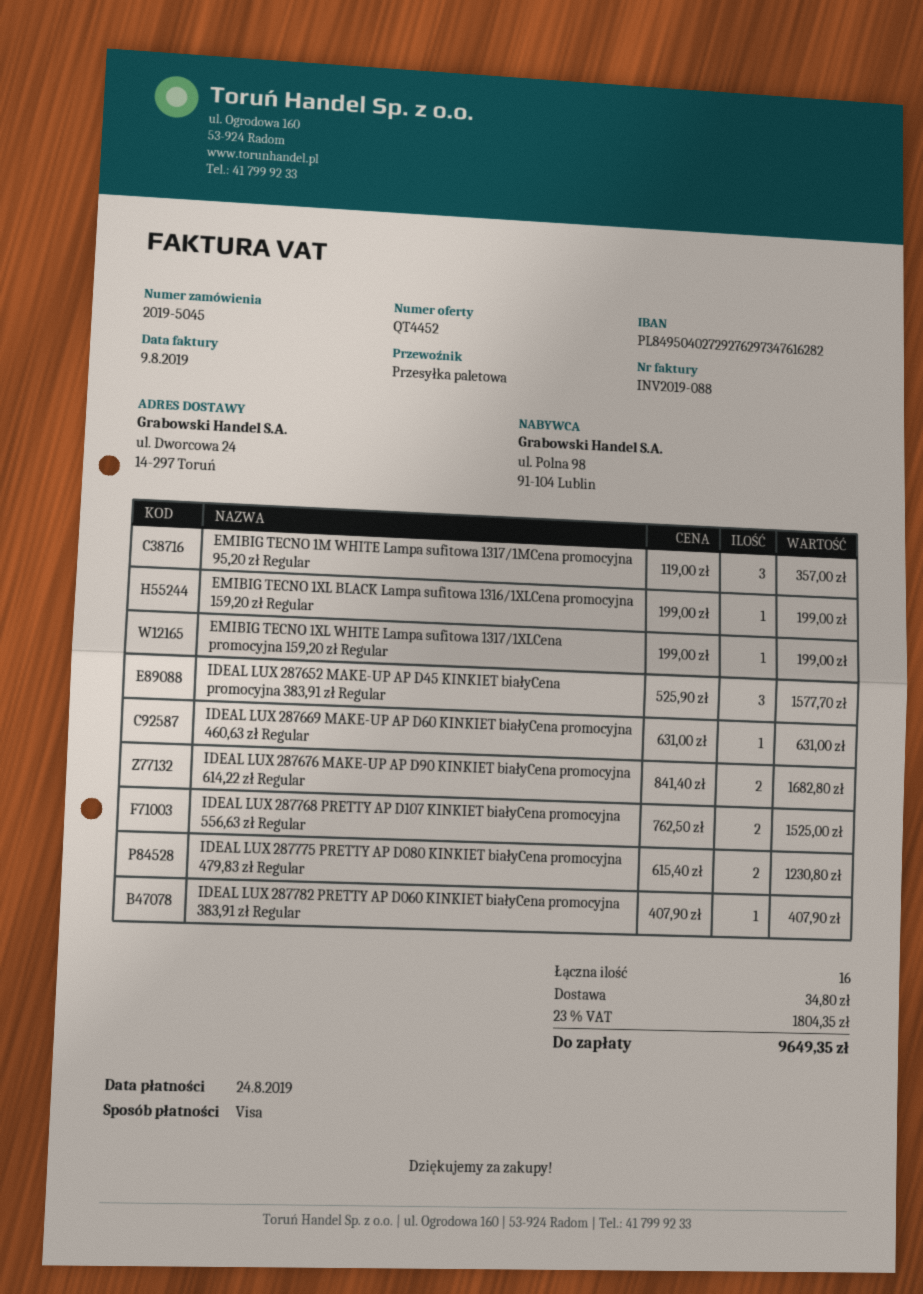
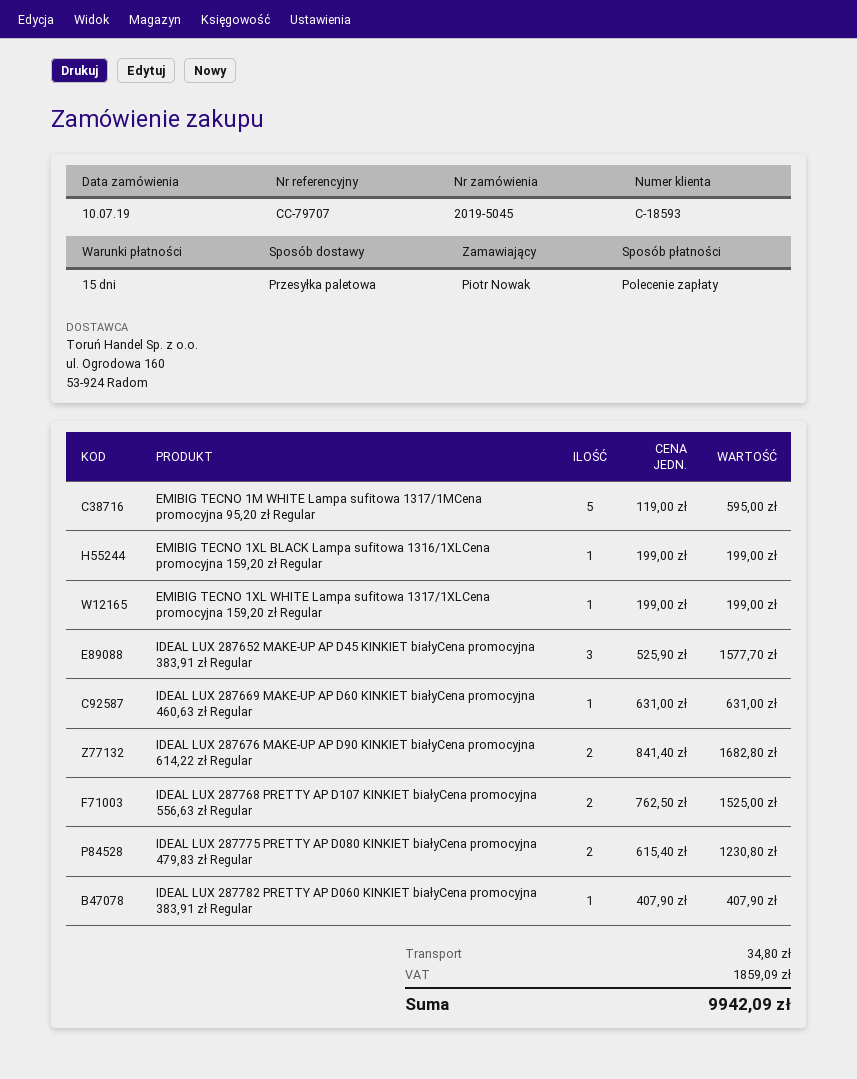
payment method: Visa -> direct debit
EMIBIG TECNO 1M WHITE Lampa sufitowa 1317/1MCena promocyjna 95,20 zł Regular: 3 x 119.00 = 357.00 -> 5 x 119.00 = 595.00
tax: 1804.35 -> 1859.09
total: 9649.35 -> 9942.09

